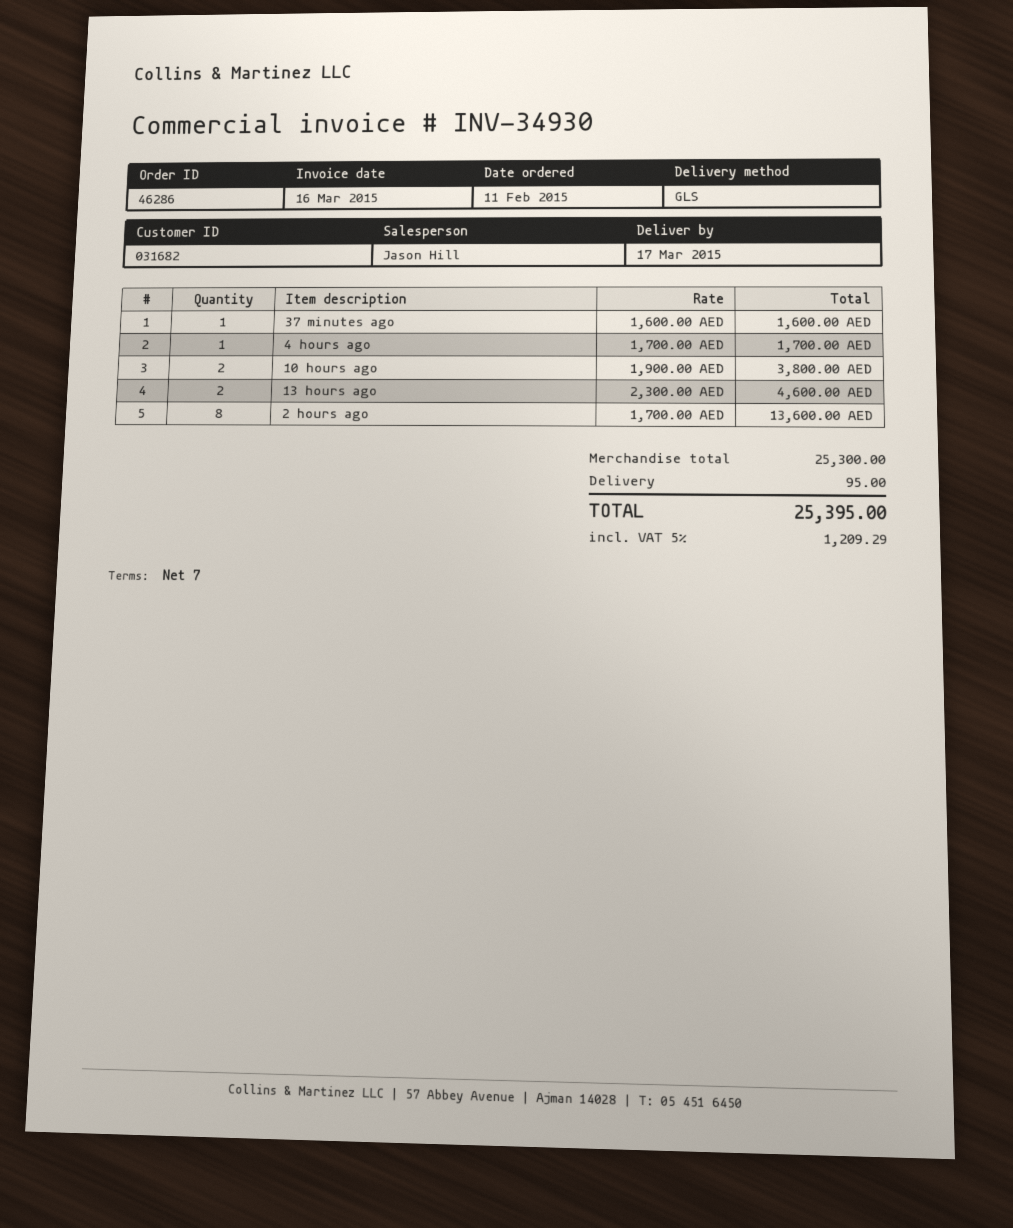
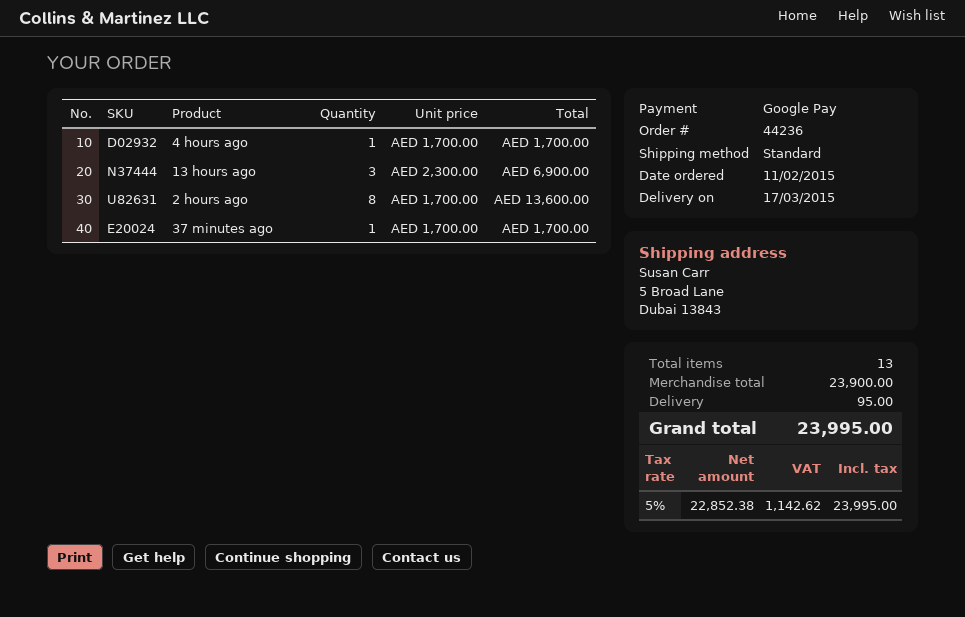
order number: 46286 -> 44236
shipping method: GLS -> standard
37 minutes ago: 1 x 1600.00 = 1600.00 -> 1 x 1700.00 = 1700.00
10 hours ago: 2 x 1900.00 = 3800.00 -> none
13 hours ago: 2 x 2300.00 = 4600.00 -> 3 x 2300.00 = 6900.00
subtotal: 25300.00 -> 23900.00
tax: 5% = 1209.29 -> 5% = 1142.62
total: 25395.00 -> 23995.00

